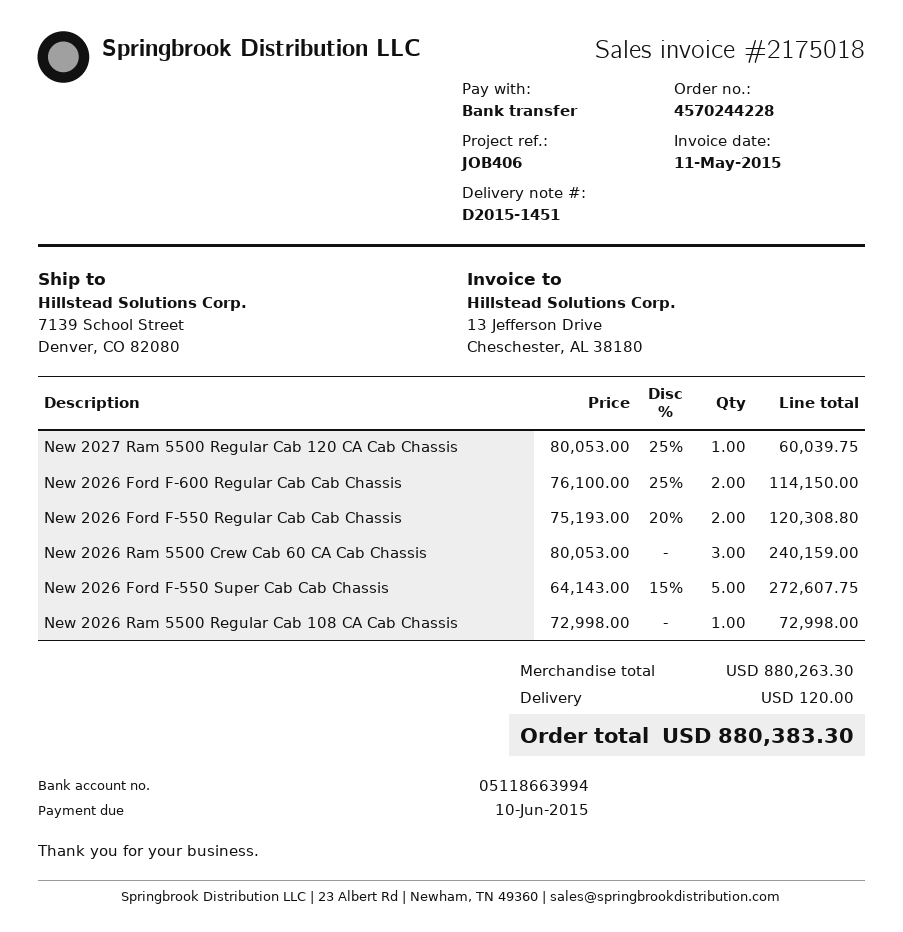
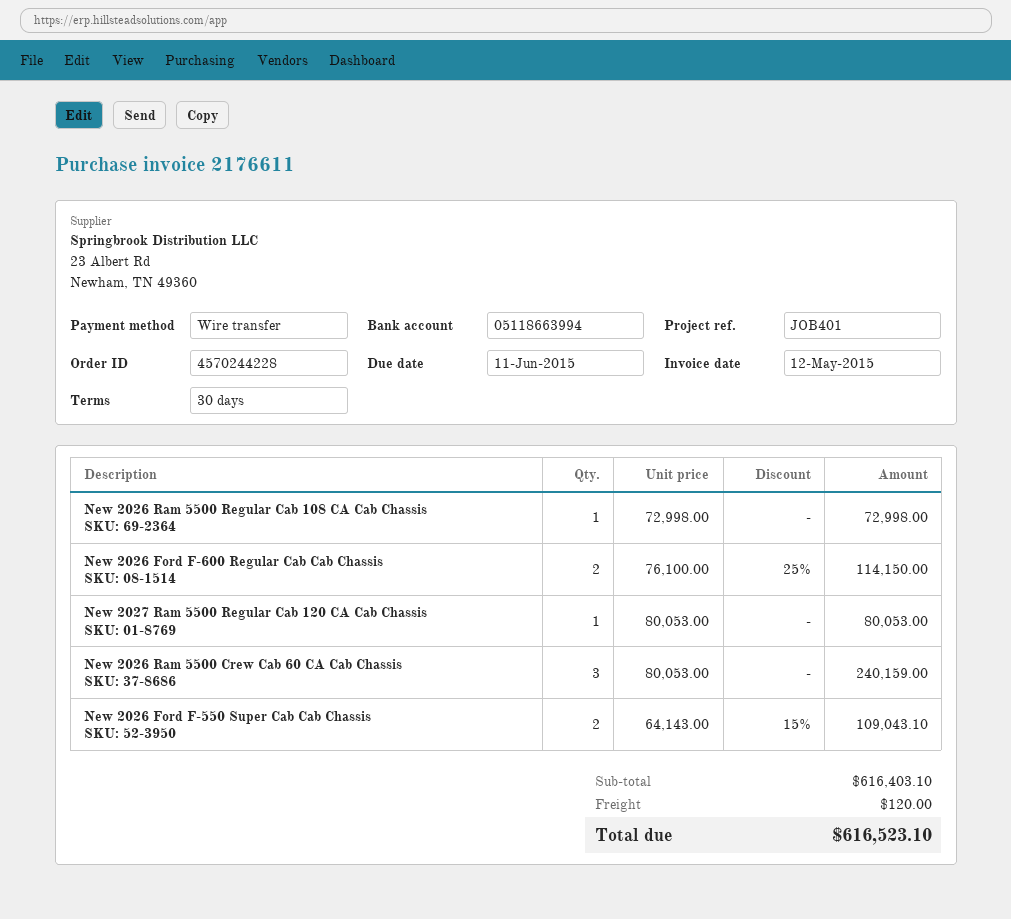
invoice number: 2175018 -> 2176611
invoice date: 2015-05-11 -> 2015-05-12
due date: 2015-06-10 -> 2015-06-11
reference: JOB406 -> JOB401
New 2027 Ram 5500 Regular Cab 120 CA Cab Chassis: 1 x 80053.00 - 25% = 60039.75 -> 1 x 80053.00 = 80053.00
New 2026 Ford F-550 Regular Cab Cab Chassis: 2 x 75193.00 - 20% = 120308.80 -> none
New 2026 Ford F-550 Super Cab Cab Chassis: 5 x 64143.00 - 15% = 272607.75 -> 2 x 64143.00 - 15% = 109043.10
subtotal: 880263.30 -> 616403.10
total: 880383.30 -> 616523.10

